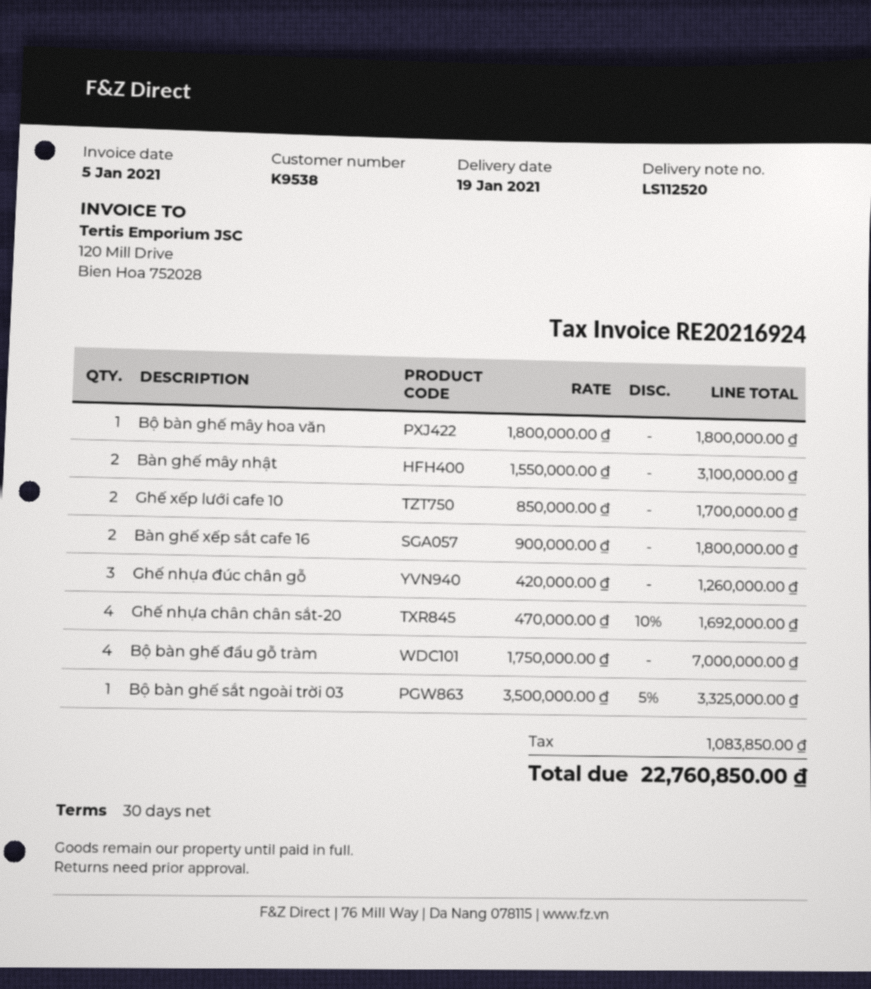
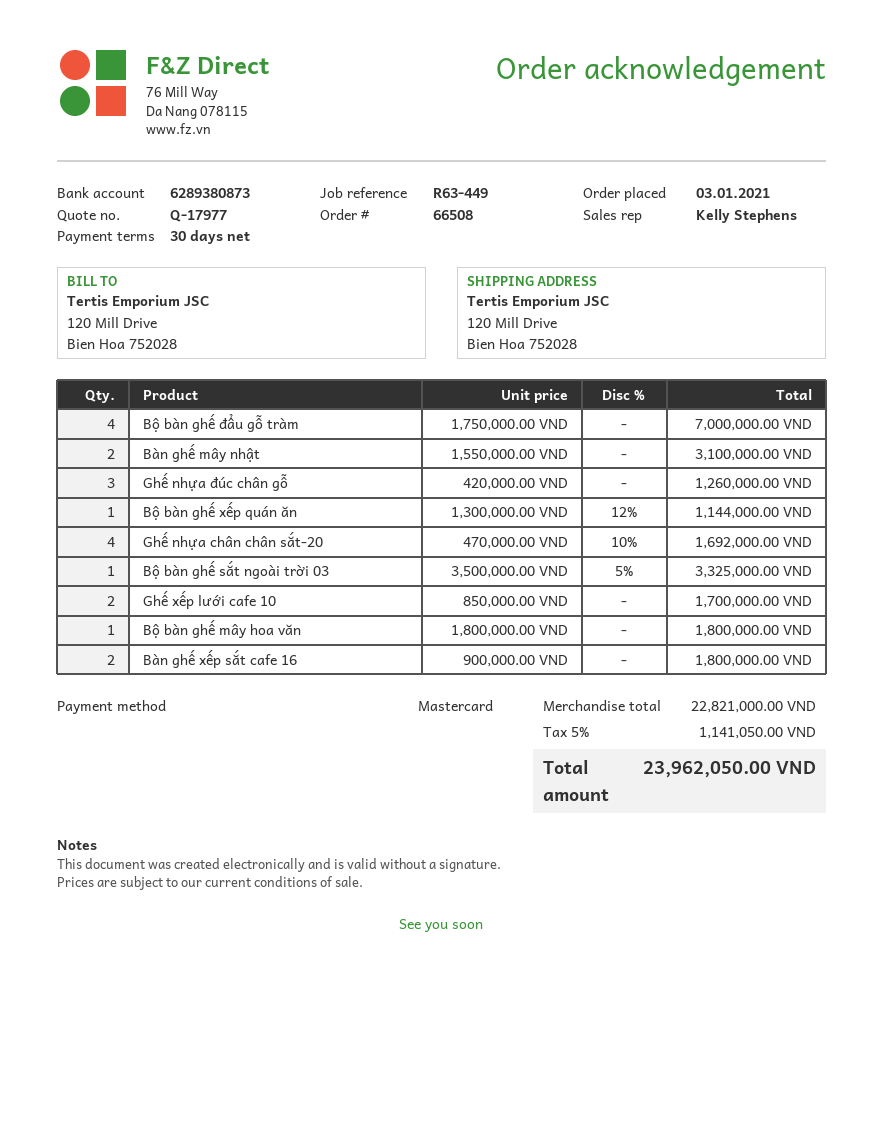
Bộ bàn ghế xếp quán ăn: none -> 1 x 1300000.00 - 12% = 1144000.00
tax: 1083850.00 -> 1141050.00
total: 22760850.00 -> 23962050.00

